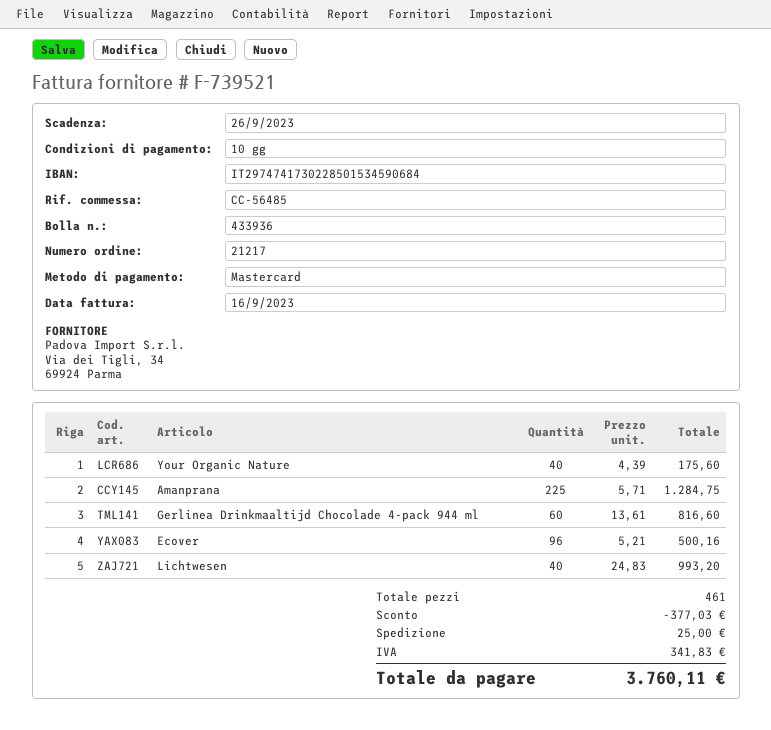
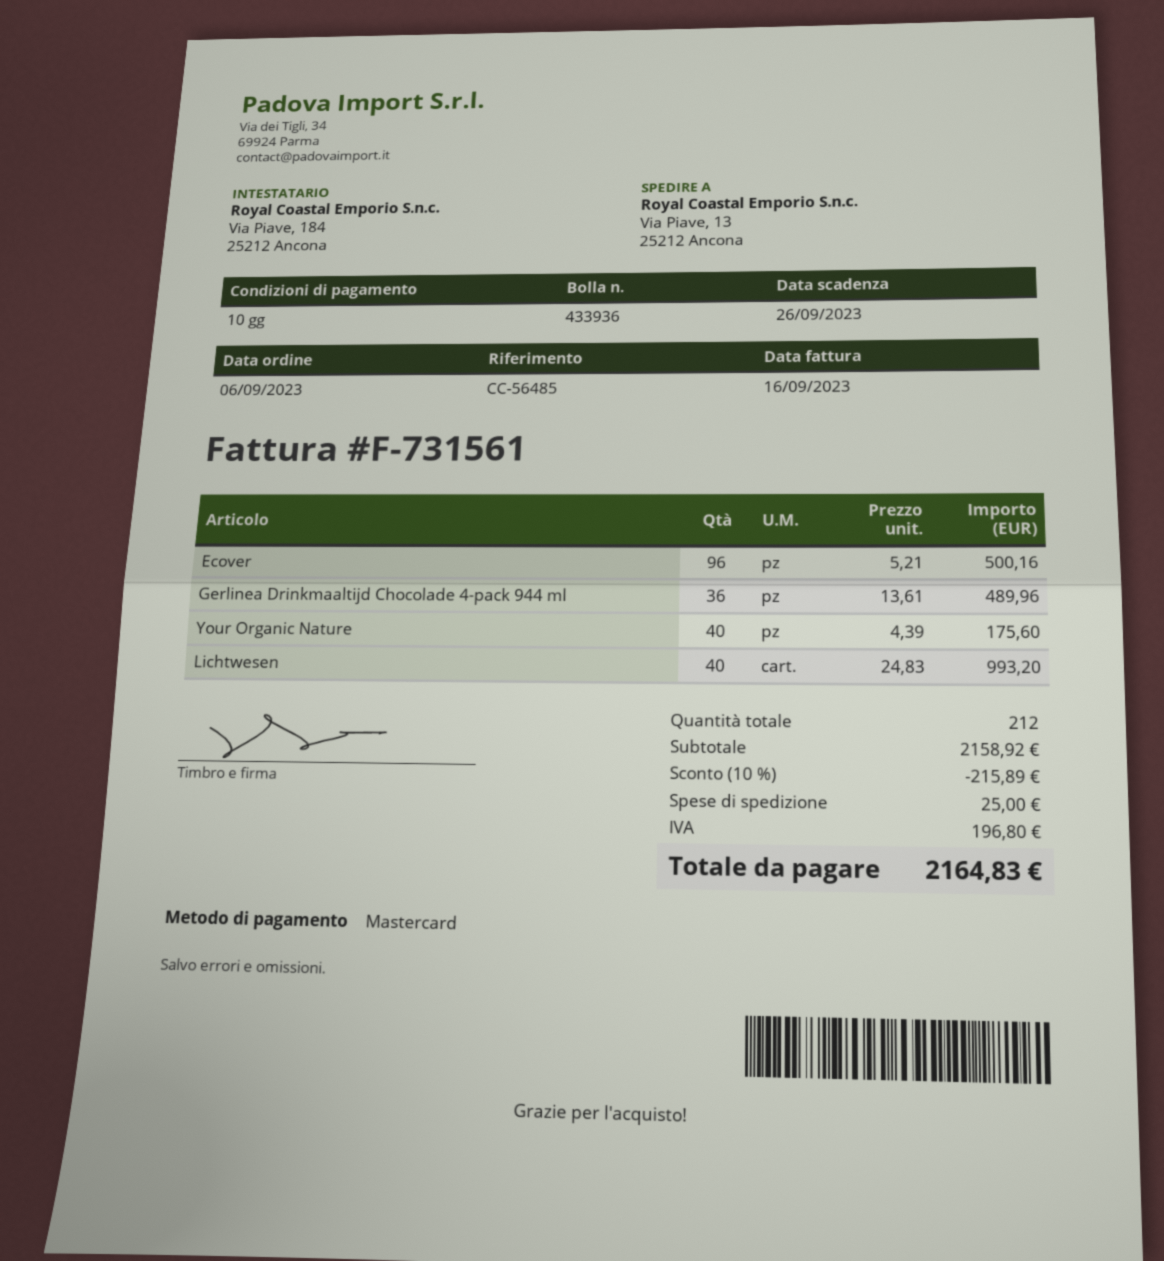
invoice number: F-739521 -> F-731561
Amanprana: 225 x 5.71 = 1284.75 -> none
Gerlinea Drinkmaaltijd Chocolade 4-pack 944 ml: 60 x 13.61 = 816.60 -> 36 x 13.61 = 489.96
total quantity: 461 -> 212
discount: 377.03 -> 215.89
tax: 341.83 -> 196.80
total: 3760.11 -> 2164.83

